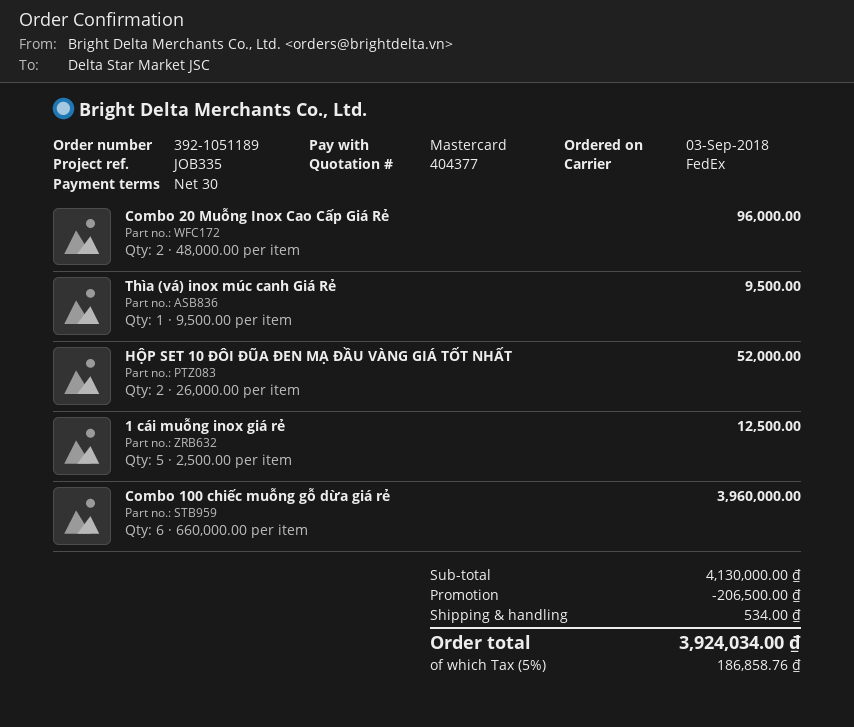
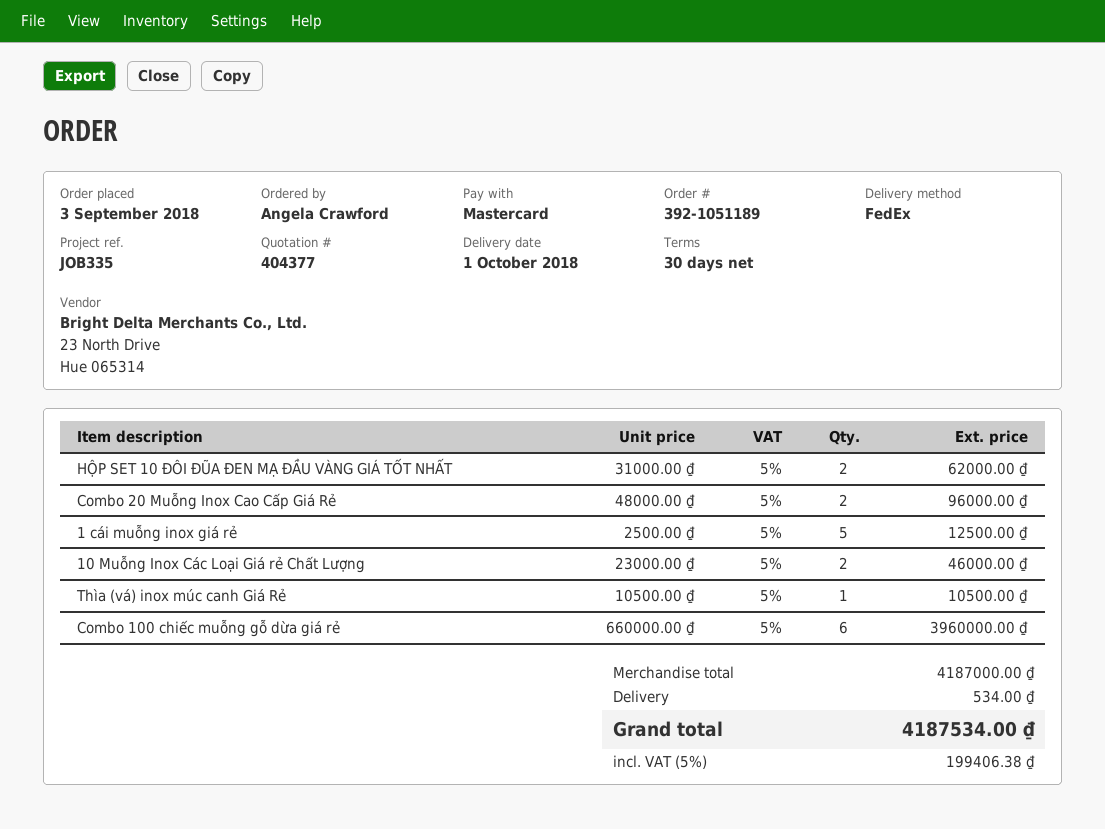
Thìa (vá) inox múc canh Giá Rẻ: 1 x 9500.00 = 9500.00 -> 1 x 10500.00 = 10500.00
HỘP SET 10 ĐÔI ĐŨA ĐEN MẠ ĐẦU VÀNG GIÁ TỐT NHẤT: 2 x 26000.00 = 52000.00 -> 2 x 31000.00 = 62000.00
10 Muỗng Inox Các Loại Giá rẻ Chất Lượng: none -> 2 x 23000.00 = 46000.00
subtotal: 4130000.00 -> 4187000.00
discount: 206500.00 -> none
tax: 5% = 186858.76 -> 5% = 199406.38
total: 3924034.00 -> 4187534.00

